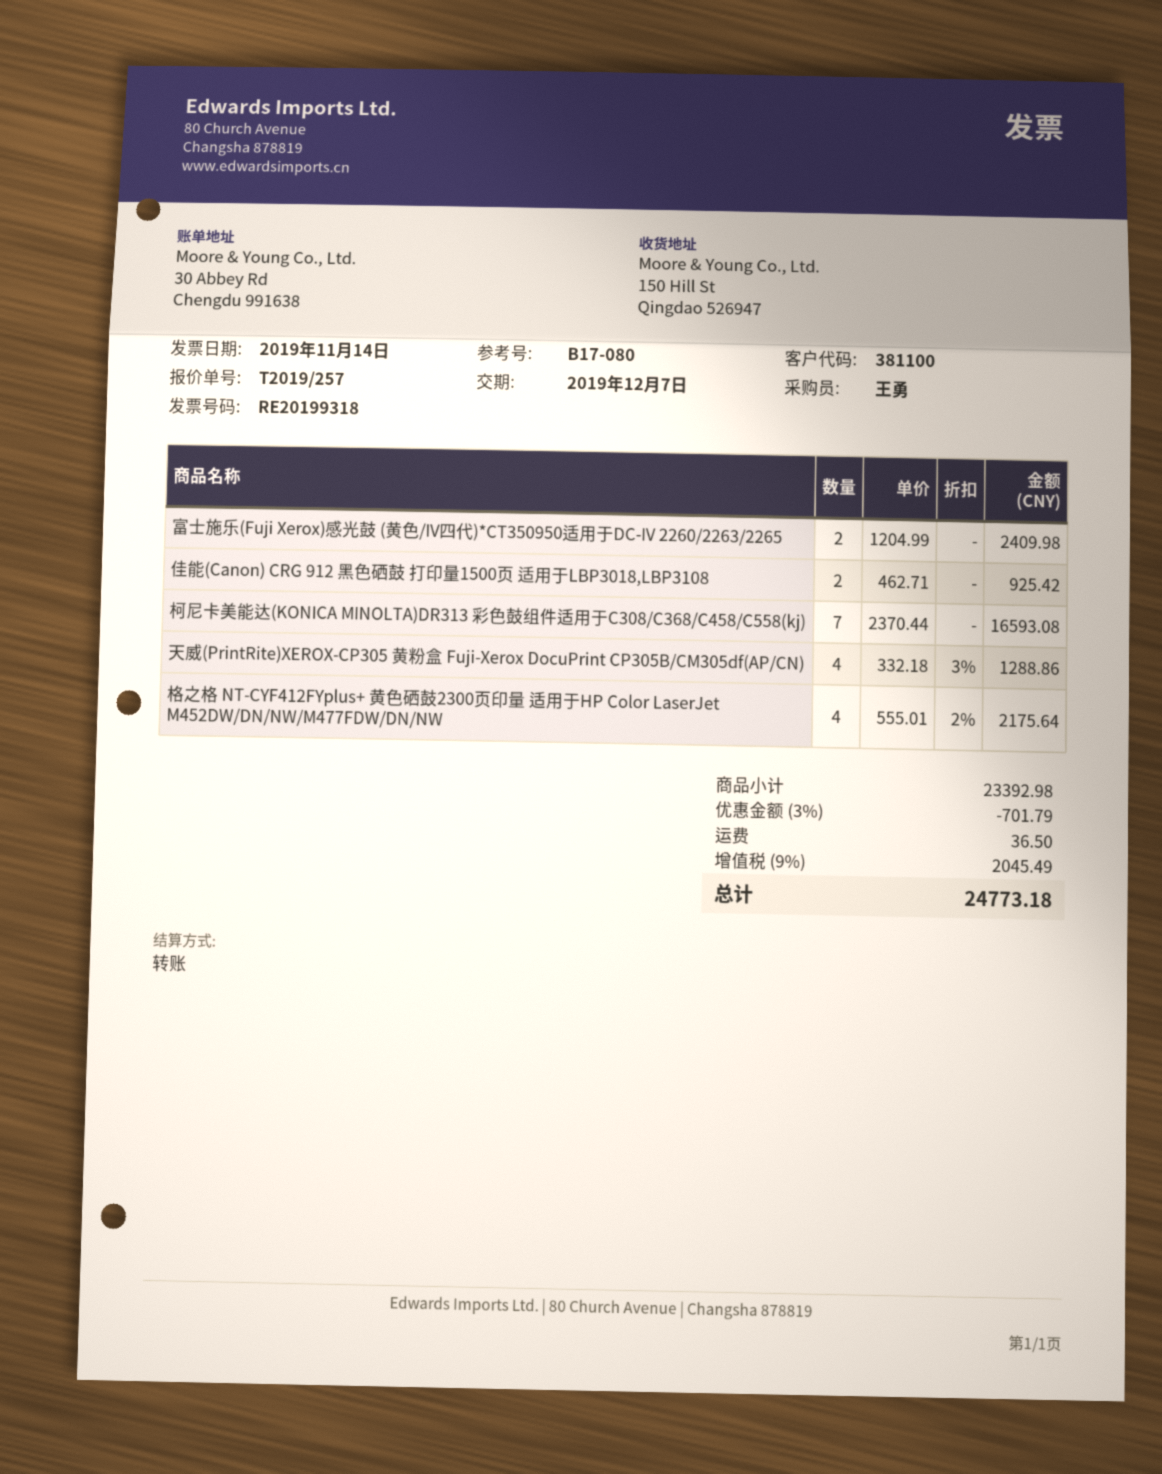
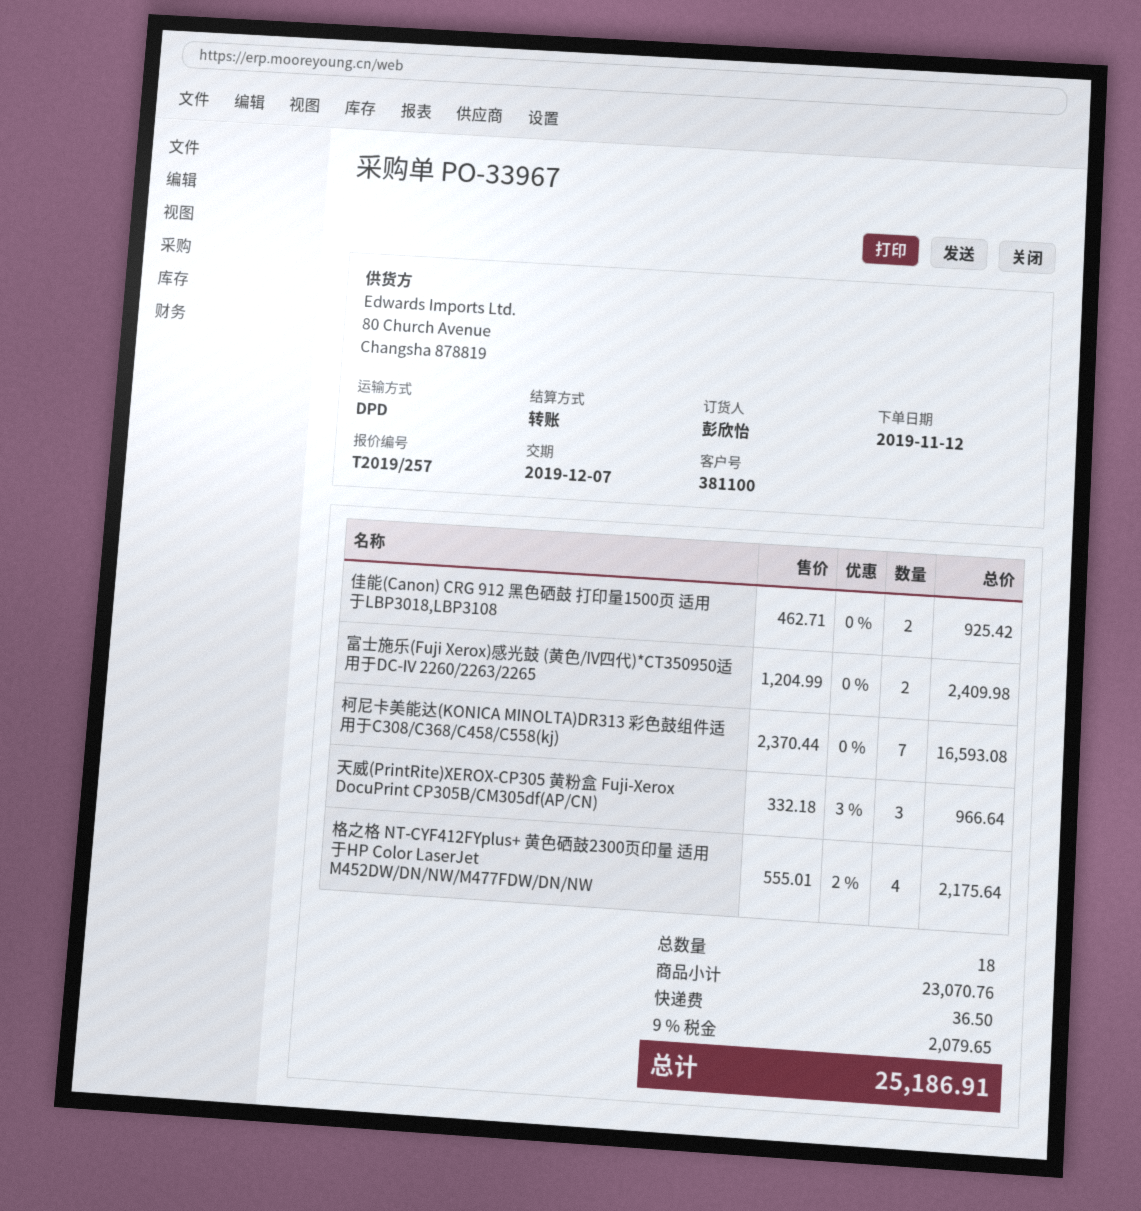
ordered by: 王勇 -> 彭欣怡
天威(PrintRite)XEROX-CP305 黄粉盒 Fuji-Xerox DocuPrint CP305B/CM305df(AP/CN): 4 x 332.18 - 3% = 1288.86 -> 3 x 332.18 - 3% = 966.64
subtotal: 23392.98 -> 23070.76
discount: 3% = 701.79 -> none
tax: 9% = 2045.49 -> 9% = 2079.65
total: 24773.18 -> 25186.91

